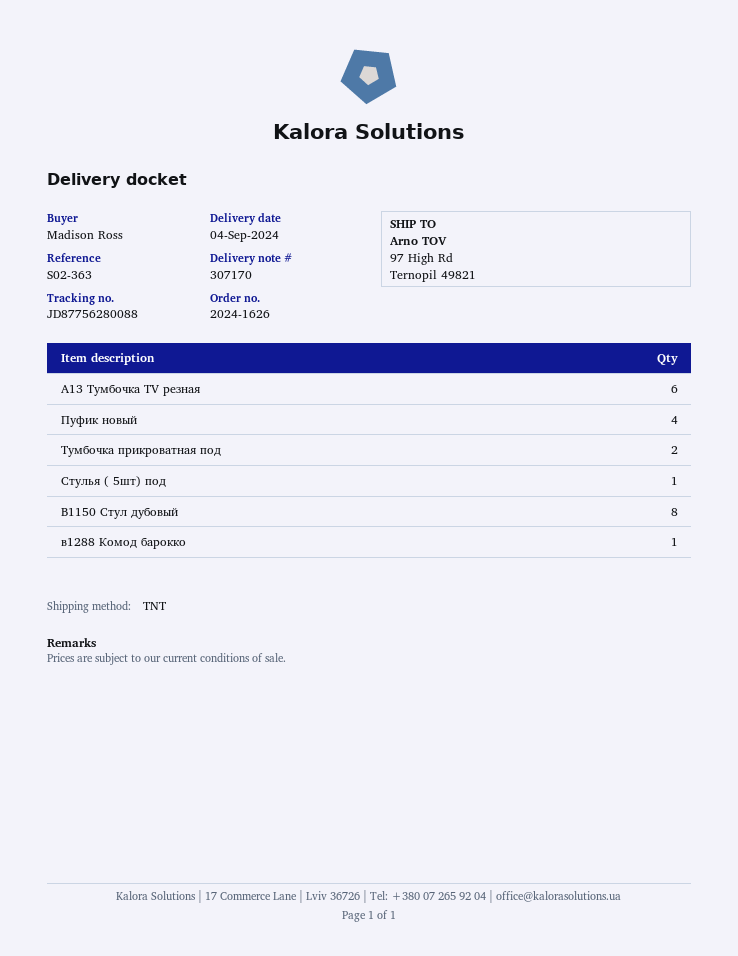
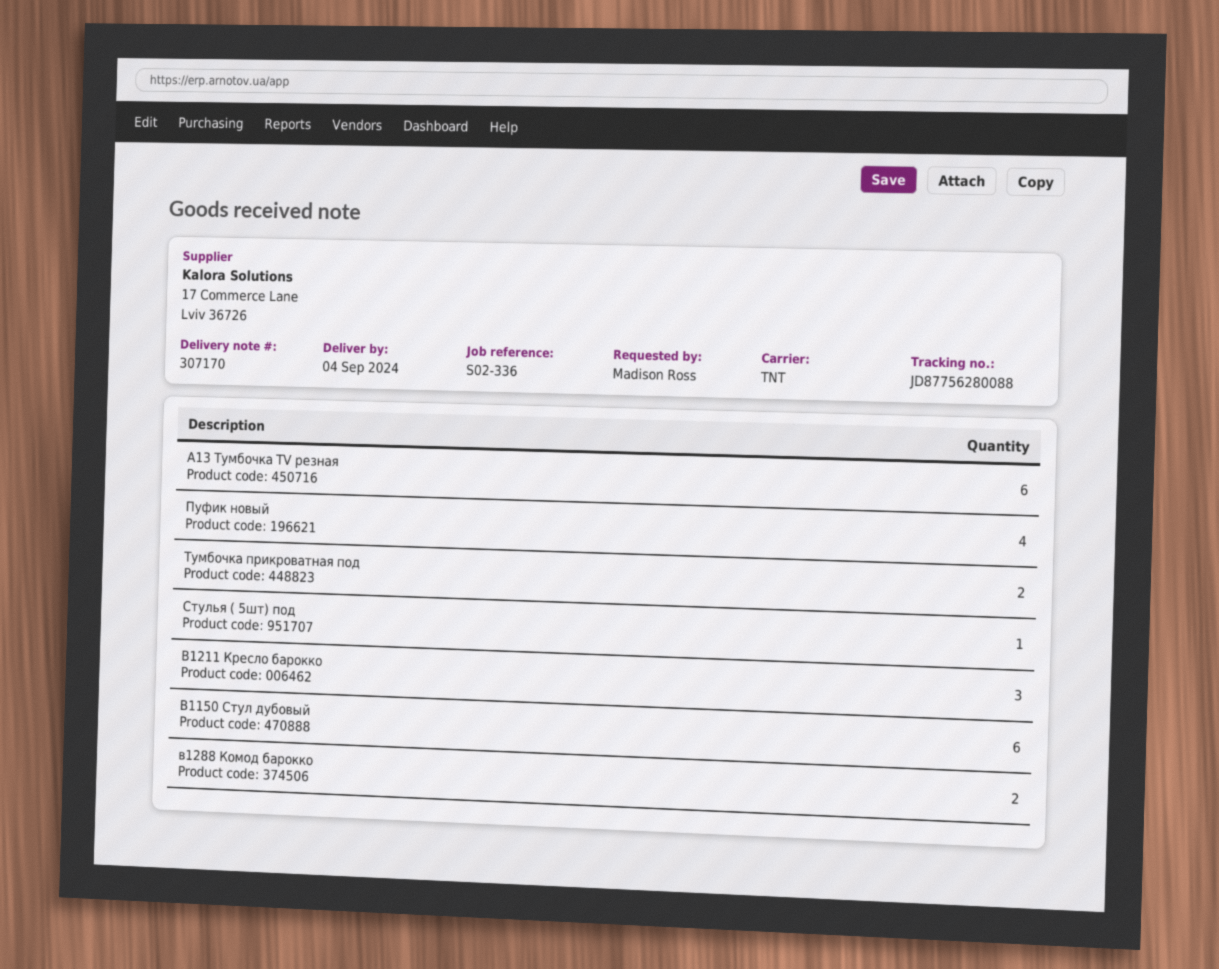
reference: S02-363 -> S02-336
В1150 Стул дубовый: 8 -> 6
в1288 Комод барокко: 1 -> 2
В1211 Кресло барокко: none -> 3

